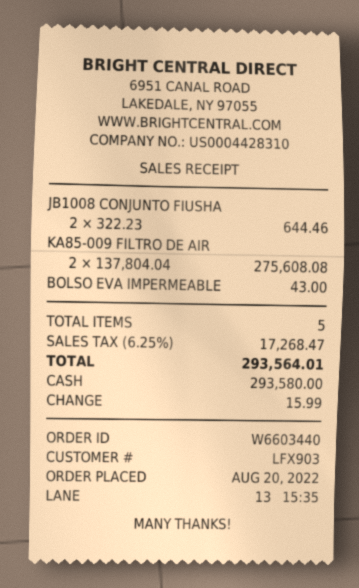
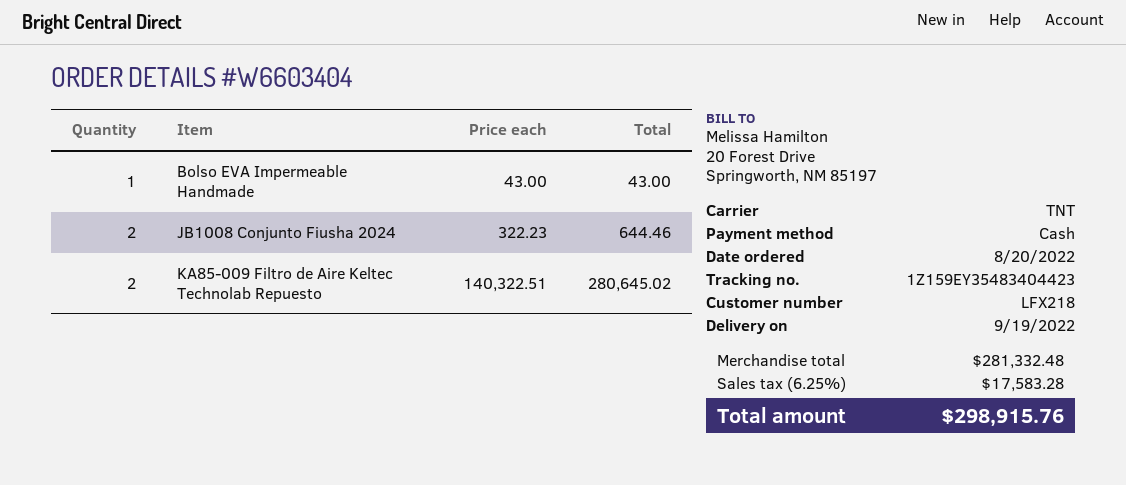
order number: W6603440 -> W6603404
customer number: LFX903 -> LFX218
KA85-009 FILTRO DE AIR: 2 x 137804.04 = 275608.08 -> 2 x 140322.51 = 280645.02
tax: 6.25% = 17268.47 -> 6.25% = 17583.28
total: 293564.01 -> 298915.76

